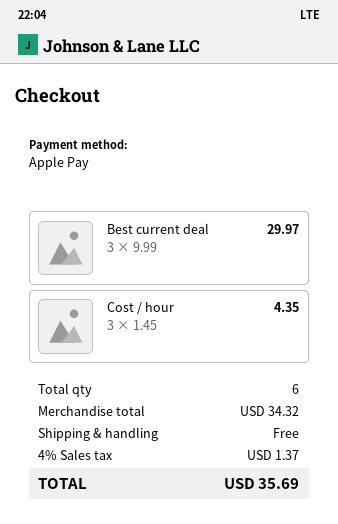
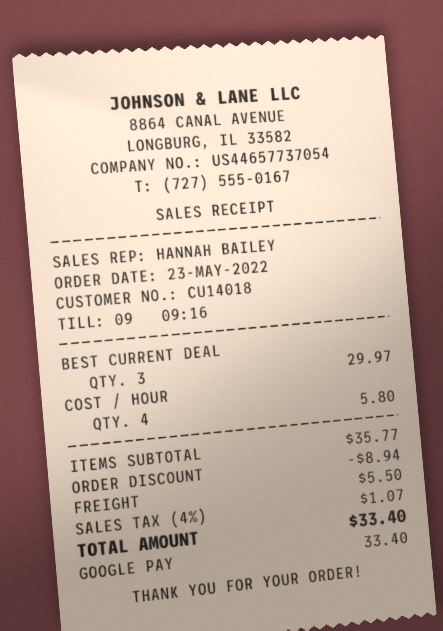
payment method: Apple Pay -> Google Pay
Cost / hour: 3 for 4.35 -> 4 for 5.80
subtotal: 34.32 -> 35.77
discount: none -> 8.94
shipping: 0.00 -> 5.50
tax: 4% = 1.37 -> 4% = 1.07
total: 35.69 -> 33.40

